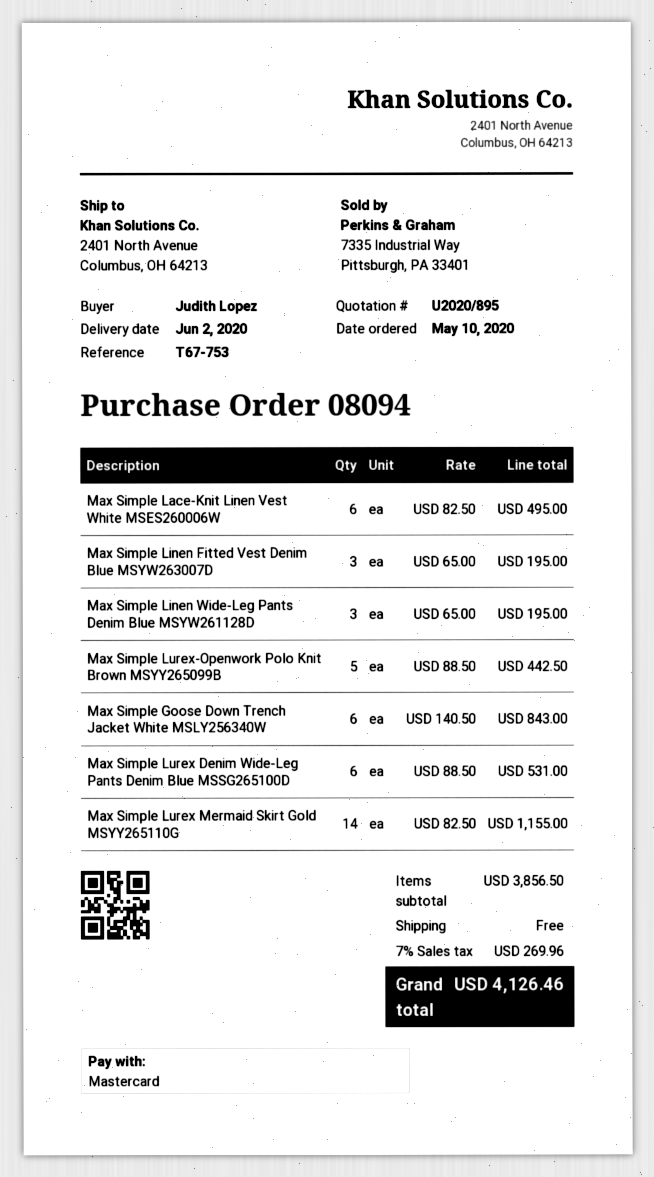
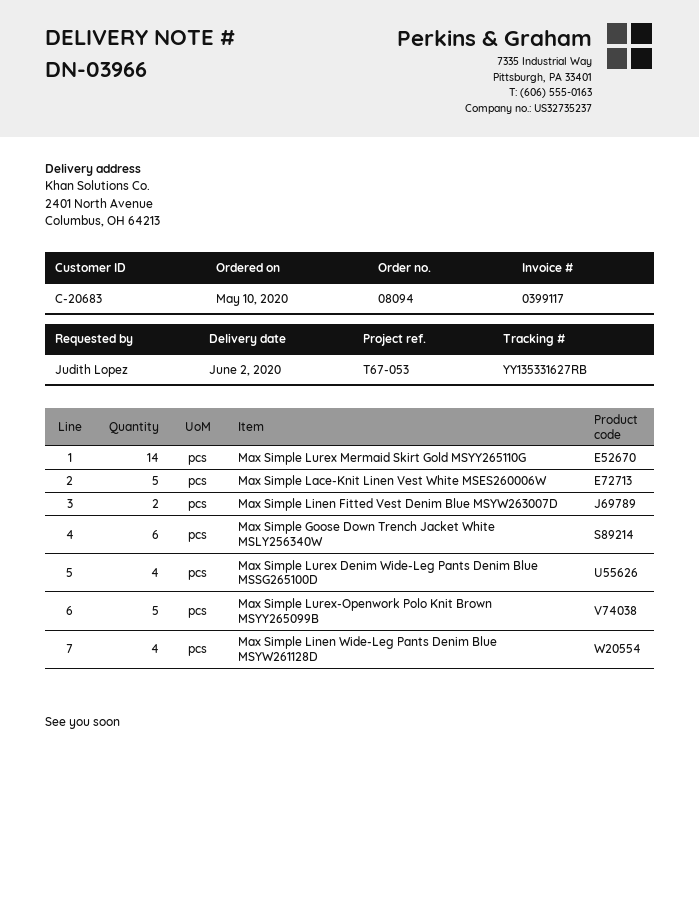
reference: T67-753 -> T67-053
Max Simple Lace-Knit Linen Vest White MSES260006W: 6 -> 5
Max Simple Linen Fitted Vest Denim Blue MSYW263007D: 3 -> 2
Max Simple Linen Wide-Leg Pants Denim Blue MSYW261128D: 3 -> 4
Max Simple Lurex Denim Wide-Leg Pants Denim Blue MSSG265100D: 6 -> 4

